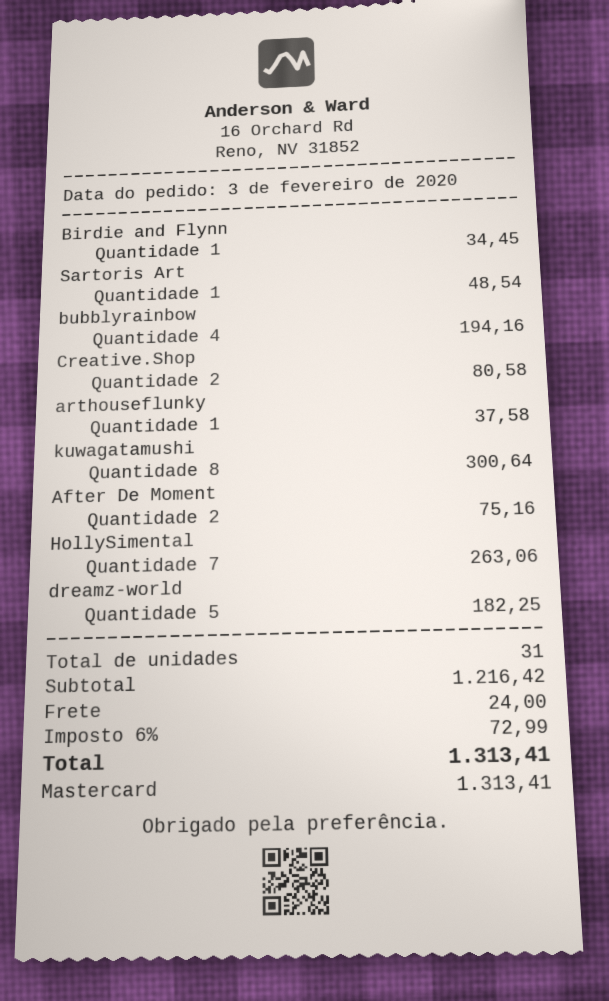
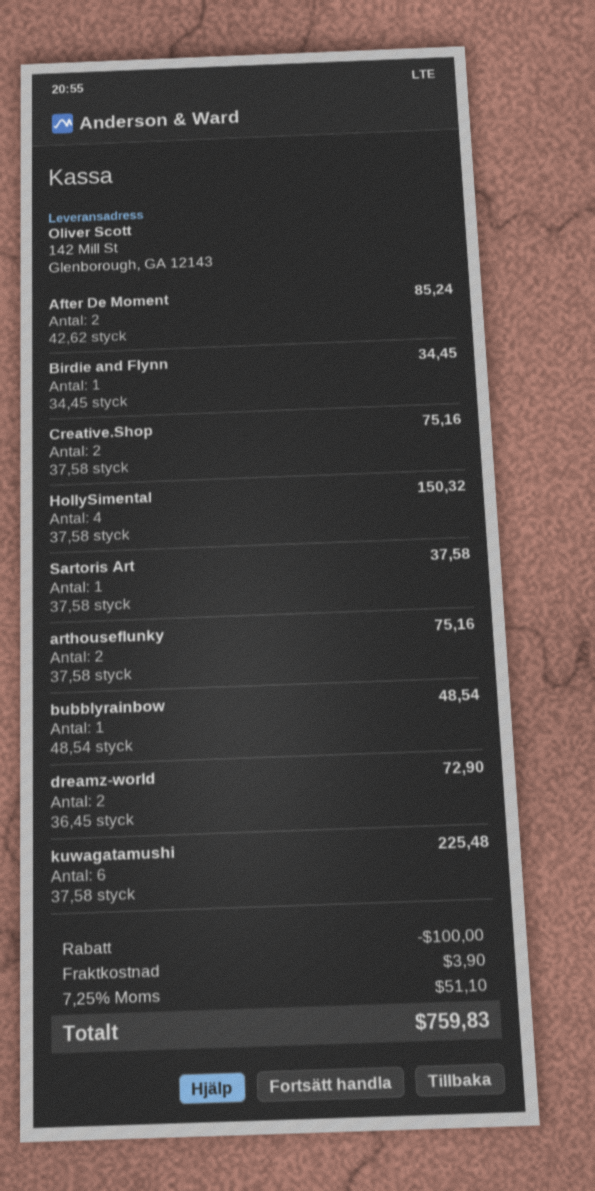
Sartoris Art: 1 for 48.54 -> 1 for 37.58
bubblyrainbow: 4 for 194.16 -> 1 for 48.54
Creative.Shop: 2 for 80.58 -> 2 for 75.16
arthouseflunky: 1 for 37.58 -> 2 for 75.16
kuwagatamushi: 8 for 300.64 -> 6 for 225.48
After De Moment: 2 for 75.16 -> 2 for 85.24
HollySimental: 7 for 263.06 -> 4 for 150.32
dreamz-world: 5 for 182.25 -> 2 for 72.90
discount: none -> 100.00
shipping: 24.00 -> 3.90
tax: 6% = 72.99 -> 7.25% = 51.10
total: 1313.41 -> 759.83

